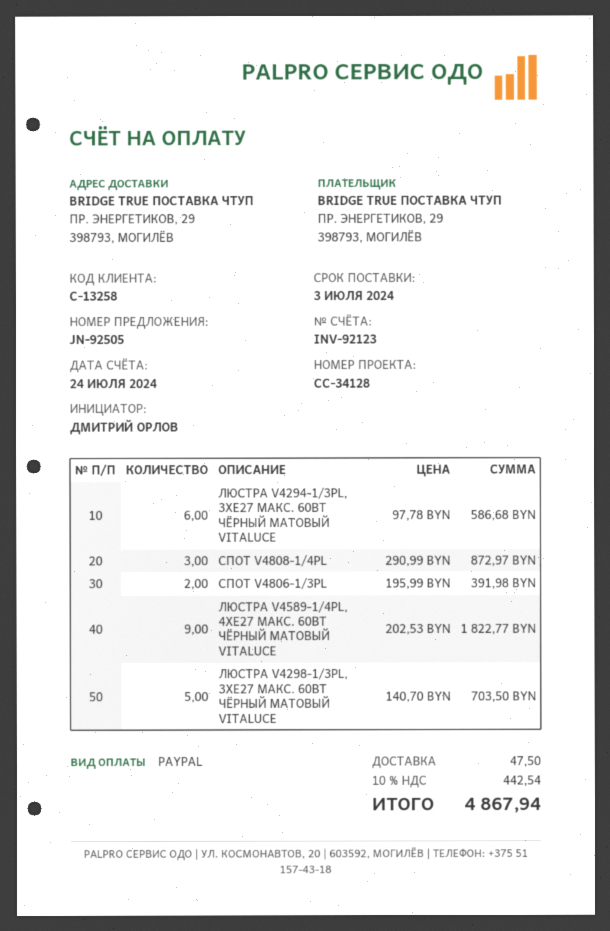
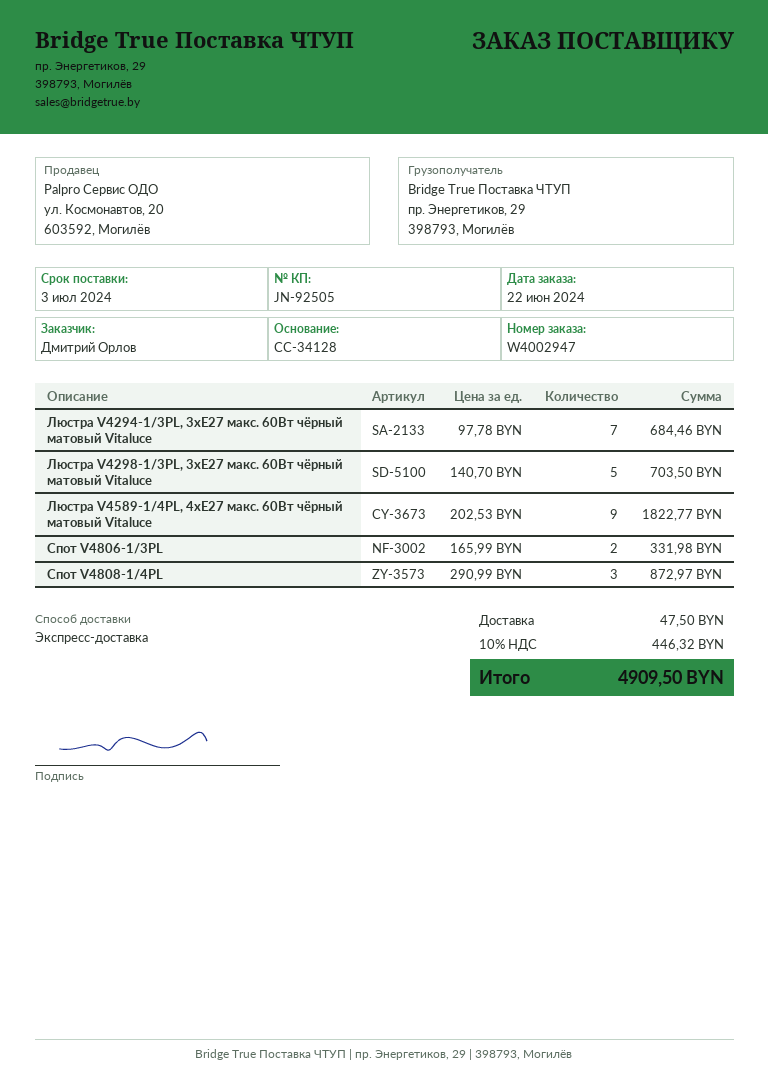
ЛЮСТРА V4294-1/3PL, 3ХЕ27 МАКС. 60ВТ ЧЁРНЫЙ МАТОВЫЙ VITALUCE: 6 x 97.78 = 586.68 -> 7 x 97.78 = 684.46
СПОТ V4806-1/3PL: 2 x 195.99 = 391.98 -> 2 x 165.99 = 331.98
tax: 10% = 442.54 -> 10% = 446.32
total: 4867.94 -> 4909.50

